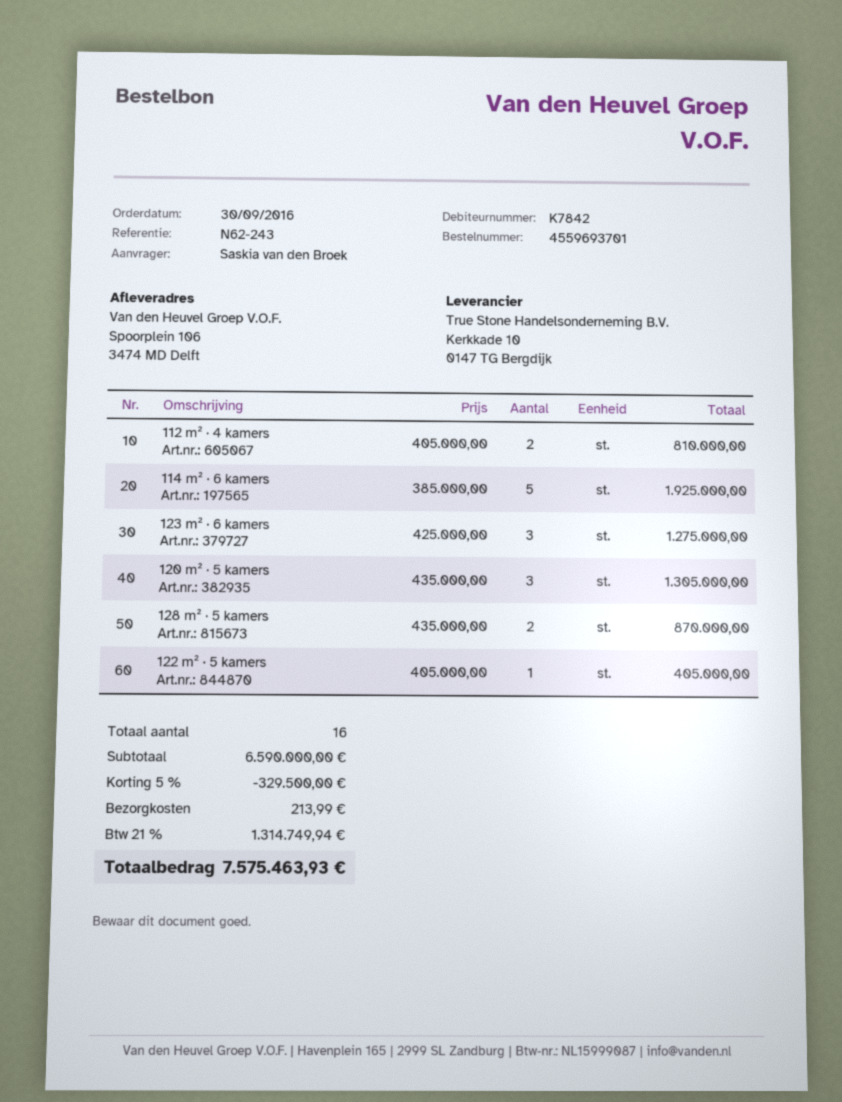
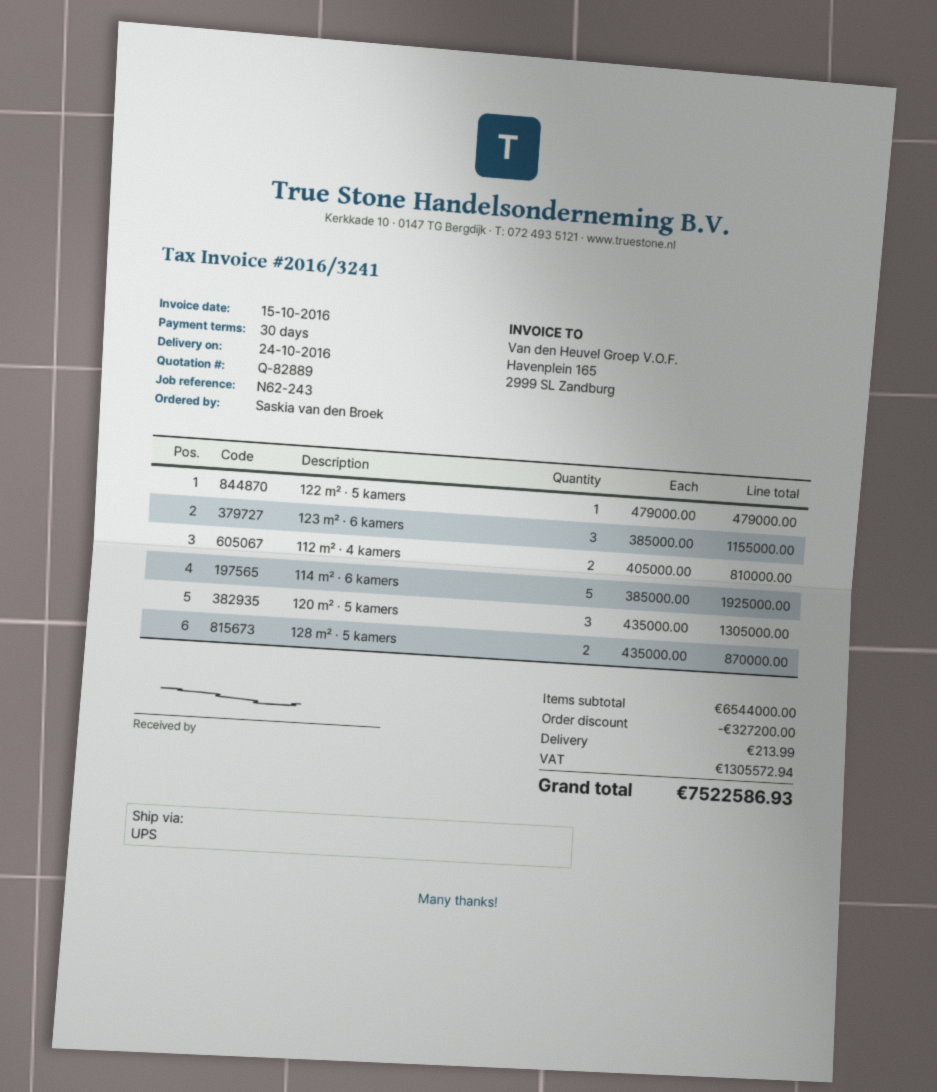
123 m² · 6 kamers: 3 x 425000.00 = 1275000.00 -> 3 x 385000.00 = 1155000.00
122 m² · 5 kamers: 1 x 405000.00 = 405000.00 -> 1 x 479000.00 = 479000.00
subtotal: 6590000.00 -> 6544000.00
discount: 329500.00 -> 327200.00
tax: 1314749.94 -> 1305572.94
total: 7575463.93 -> 7522586.93

